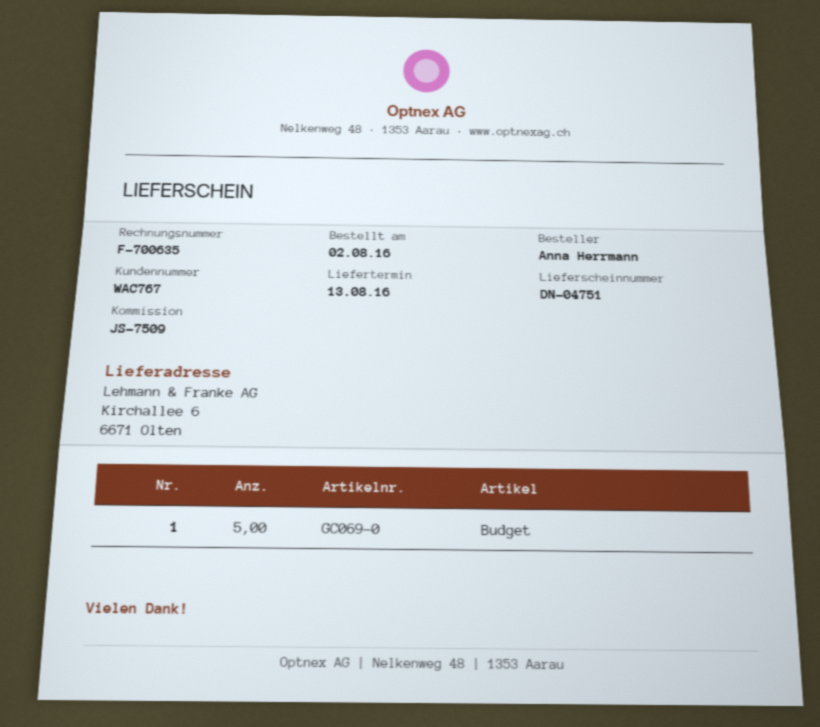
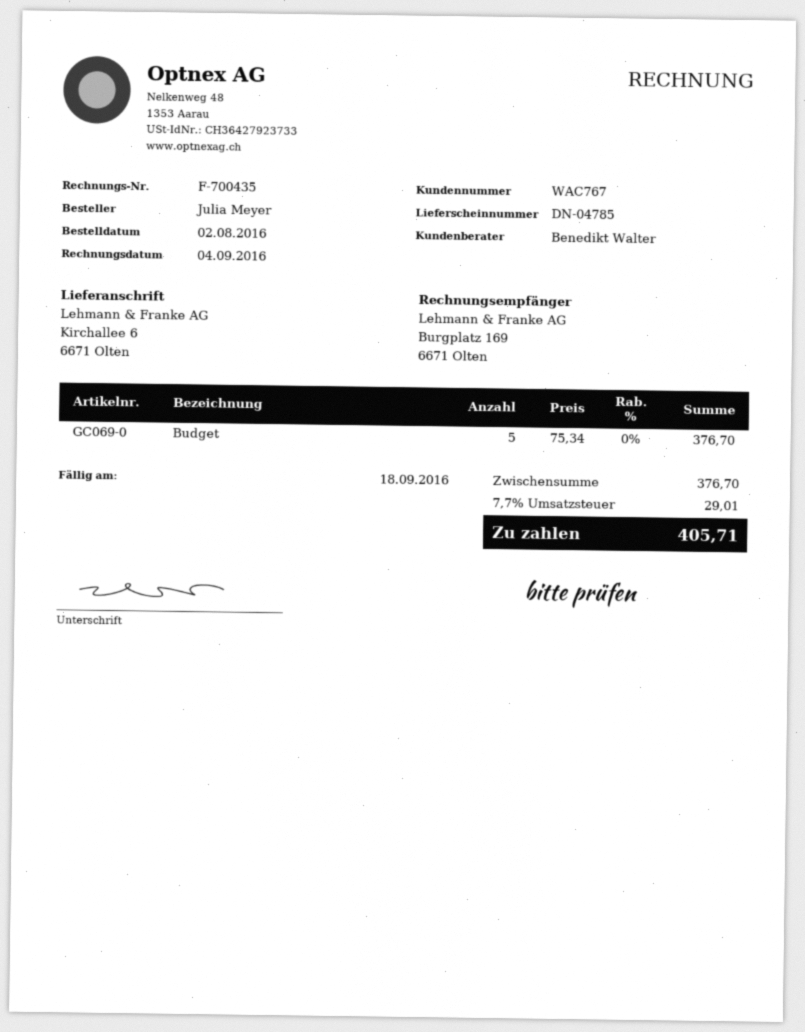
delivery note number: DN-04751 -> DN-04785
invoice number: F-700635 -> F-700435
ordered by: Anna Herrmann -> Julia Meyer

